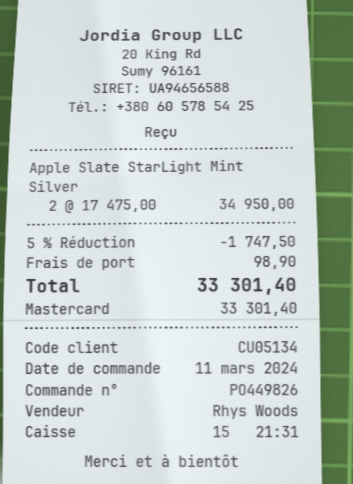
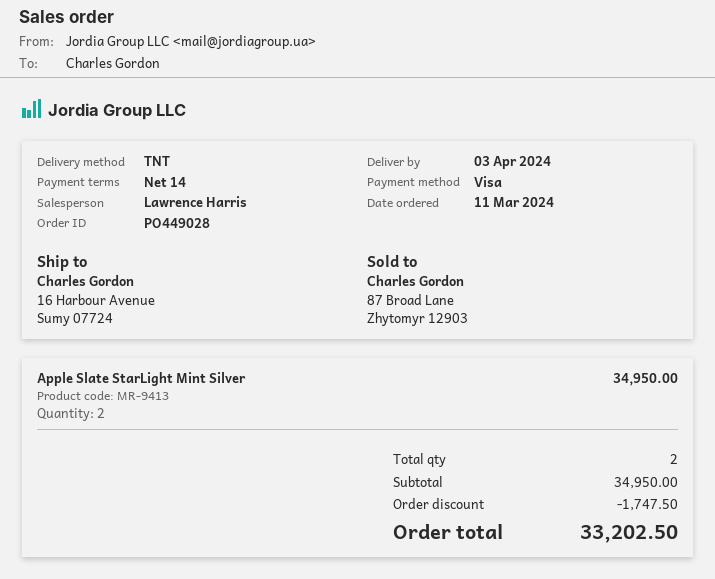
order number: PO449826 -> PO449028
sales rep: Rhys Woods -> Lawrence Harris
payment method: Mastercard -> Visa
shipping: 98.90 -> none
total: 33301.40 -> 33202.50

